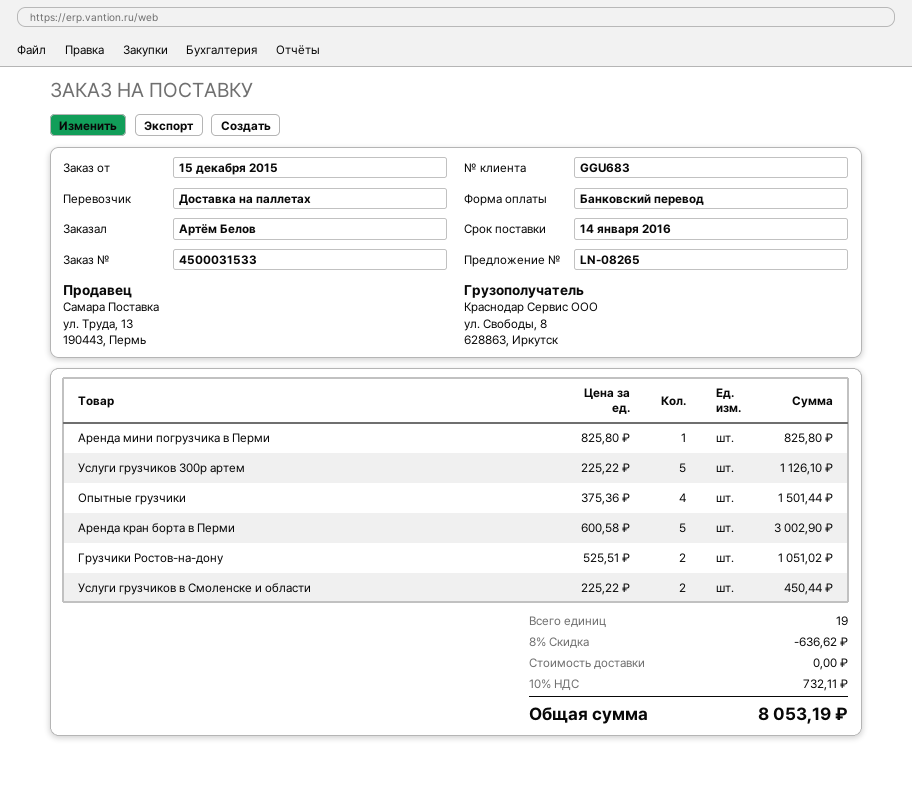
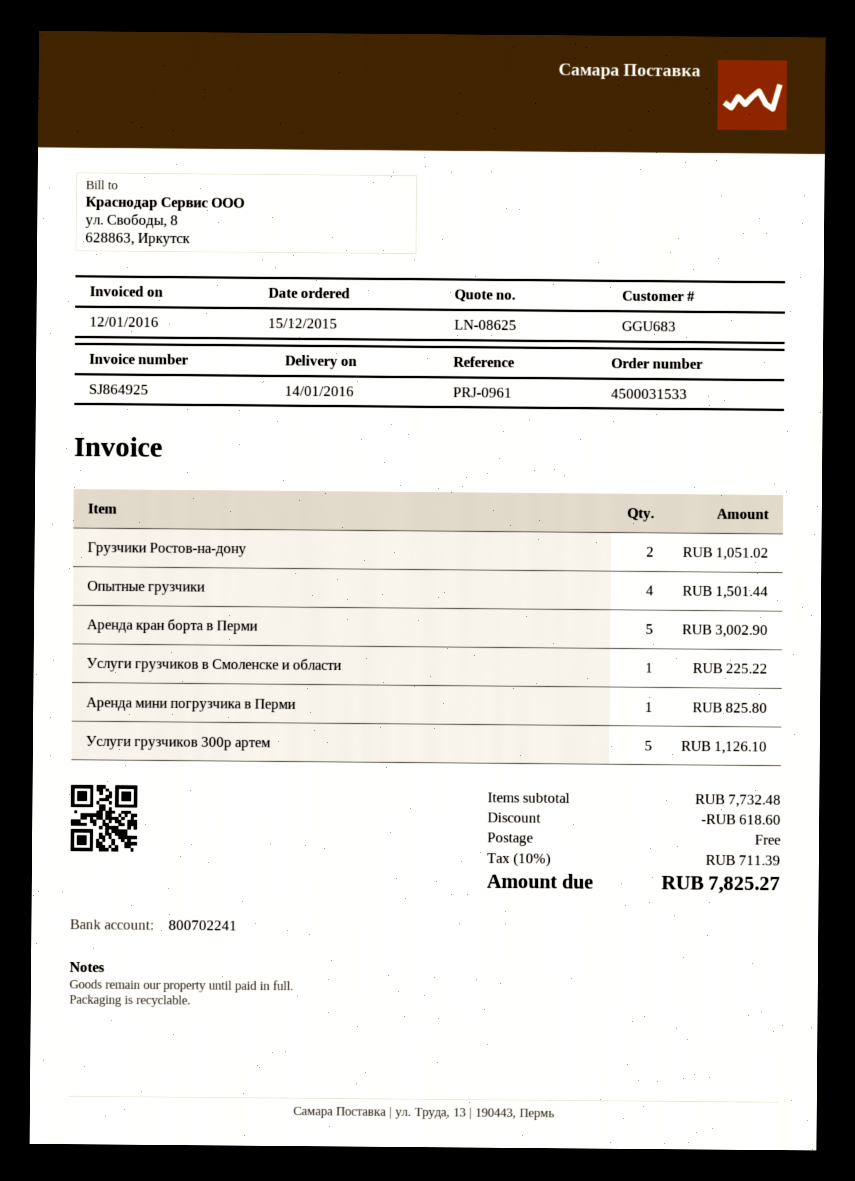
quote number: LN-08265 -> LN-08625
Услуги грузчиков в Смоленске и области: 2 for 450.44 -> 1 for 225.22
discount: 636.62 -> 618.60
tax: 10% = 732.11 -> 10% = 711.39
total: 8053.19 -> 7825.27

